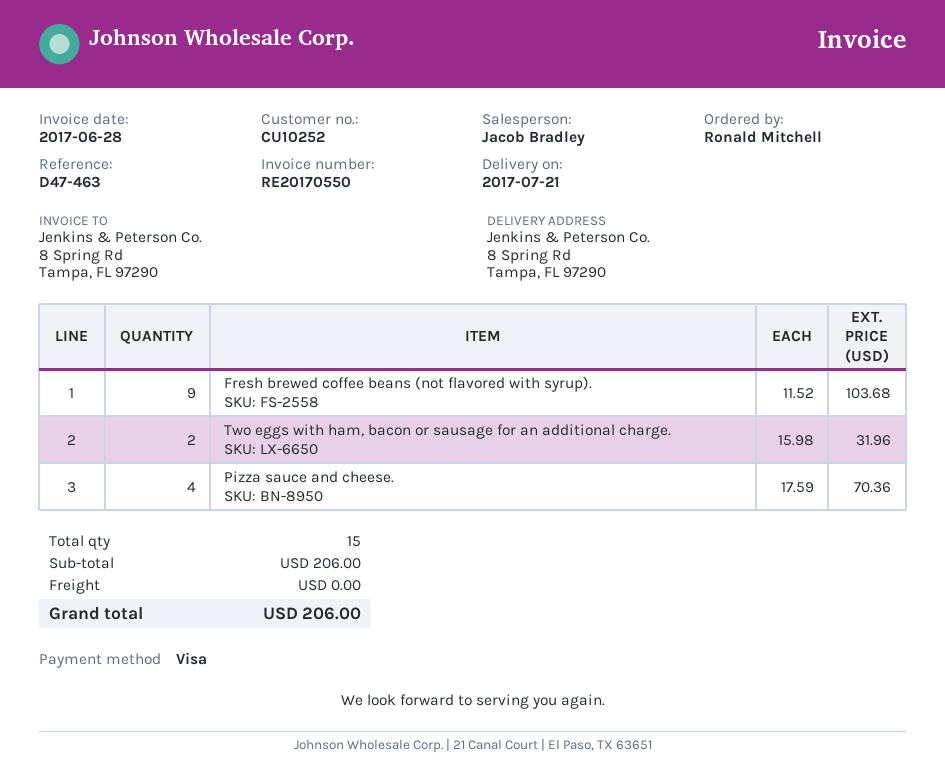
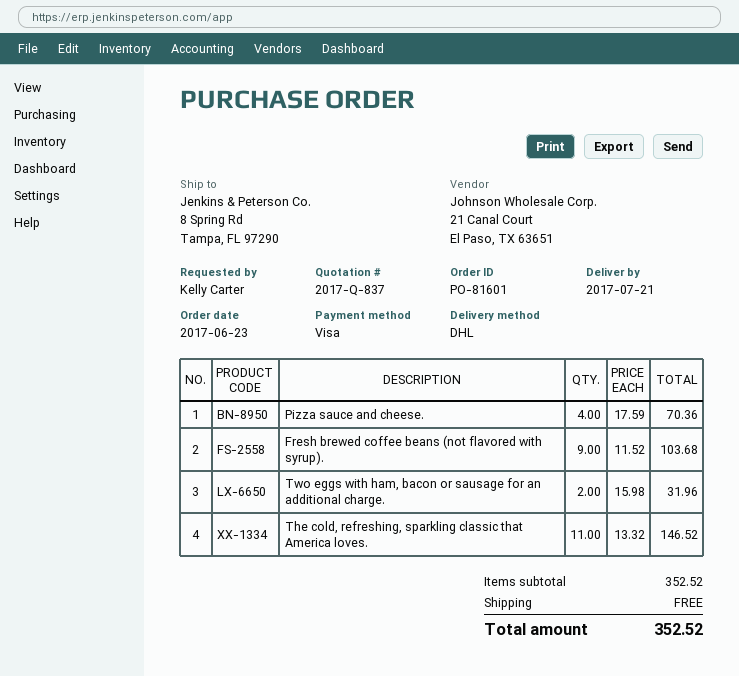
ordered by: Ronald Mitchell -> Kelly Carter
The cold, refreshing, sparkling classic that America loves.: none -> 11 x 13.32 = 146.52
subtotal: 206.00 -> 352.52
total: 206.00 -> 352.52

